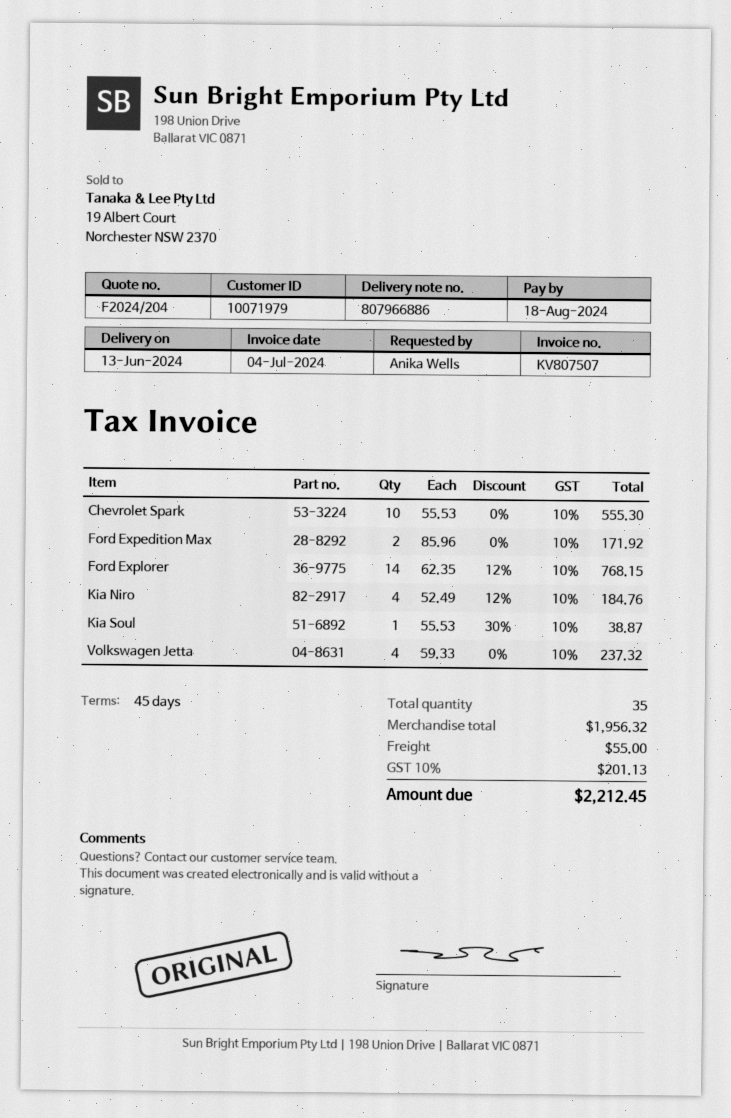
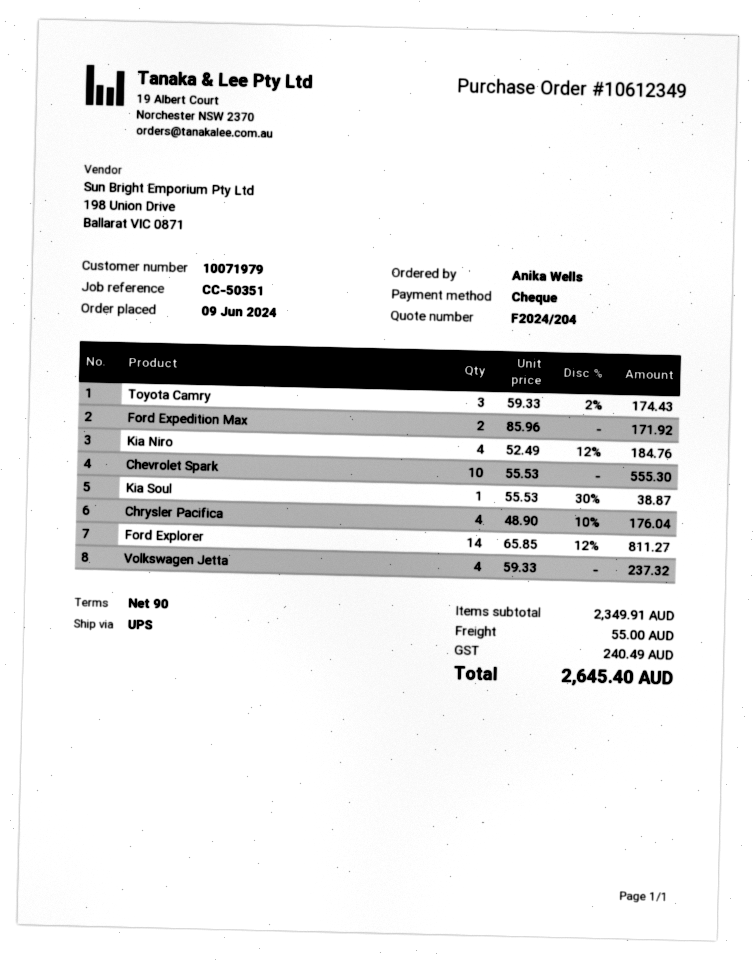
payment terms: 45 days -> 90 days
Ford Explorer: 14 x 62.35 - 12% = 768.15 -> 14 x 65.85 - 12% = 811.27
Toyota Camry: none -> 3 x 59.33 - 2% = 174.43
Chrysler Pacifica: none -> 4 x 48.90 - 10% = 176.04
subtotal: 1956.32 -> 2349.91
tax: 201.13 -> 240.49
total: 2212.45 -> 2645.40

